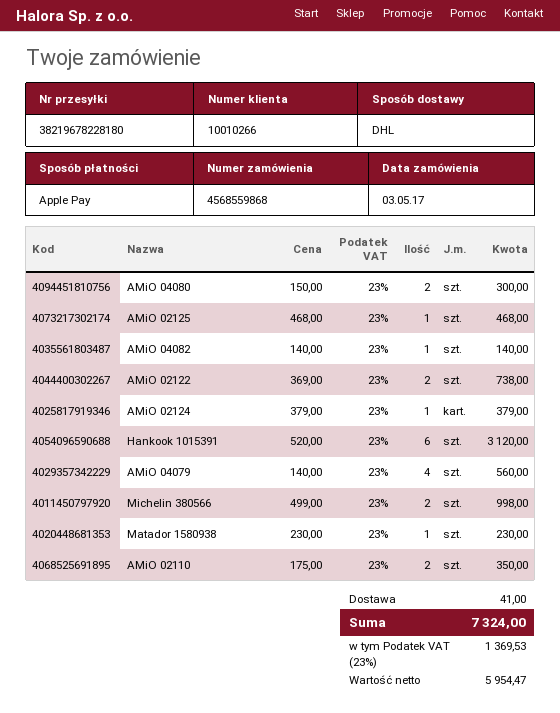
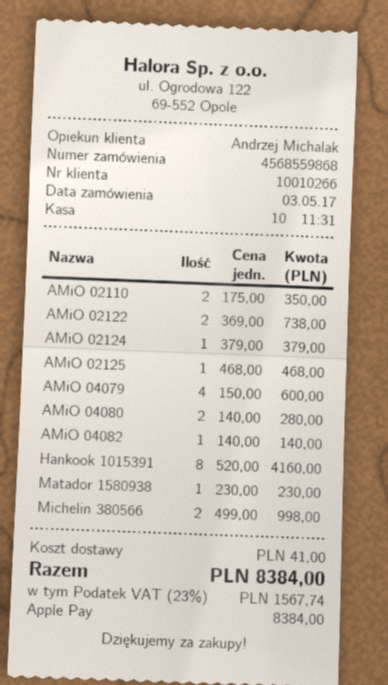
AMiO 04080: 2 x 150.00 = 300.00 -> 2 x 140.00 = 280.00
Hankook 1015391: 6 x 520.00 = 3120.00 -> 8 x 520.00 = 4160.00
AMiO 04079: 4 x 140.00 = 560.00 -> 4 x 150.00 = 600.00
tax: 23% = 1369.53 -> 23% = 1567.74
total: 7324.00 -> 8384.00

